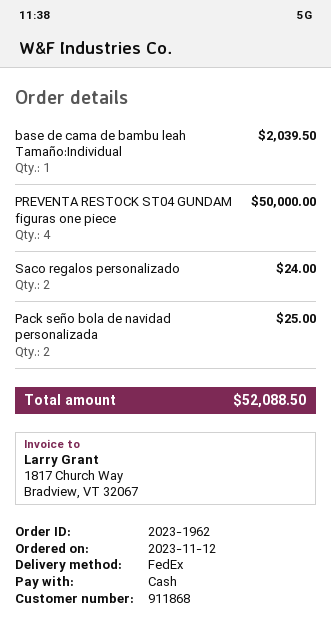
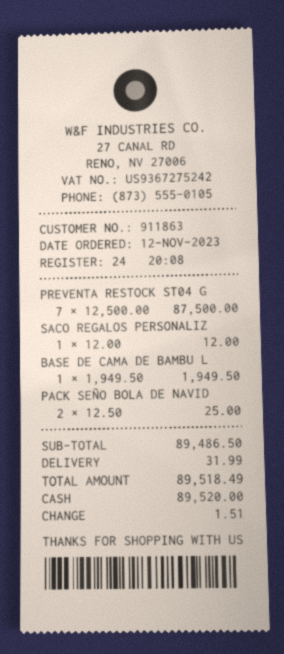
customer number: 911868 -> 911863
base de cama de bambu leah Tamaño:Individual: 1 for 2039.50 -> 1 for 1949.50
PREVENTA RESTOCK ST04 GUNDAM figuras one piece: 4 for 50000.00 -> 7 for 87500.00
Saco regalos personalizado: 2 for 24.00 -> 1 for 12.00
shipping: none -> 31.99
total: 52088.50 -> 89518.49

